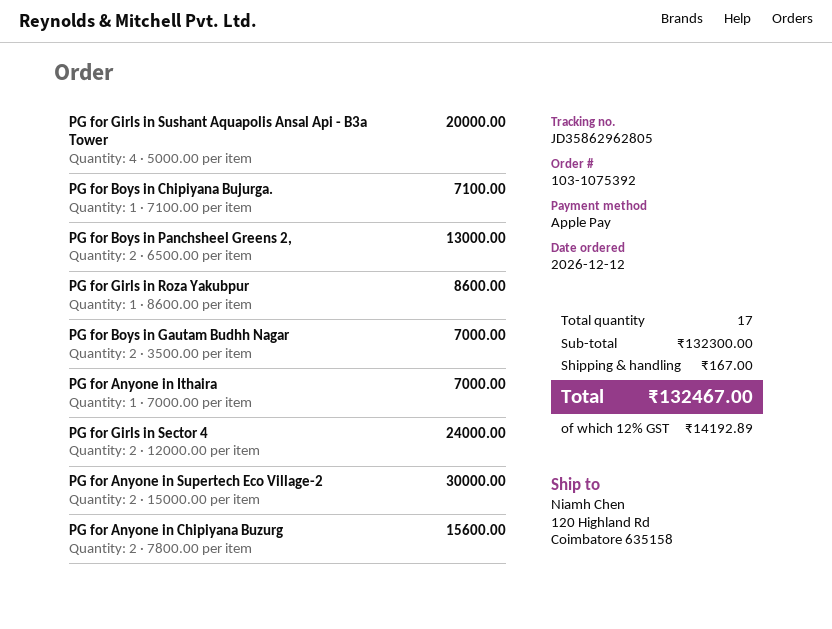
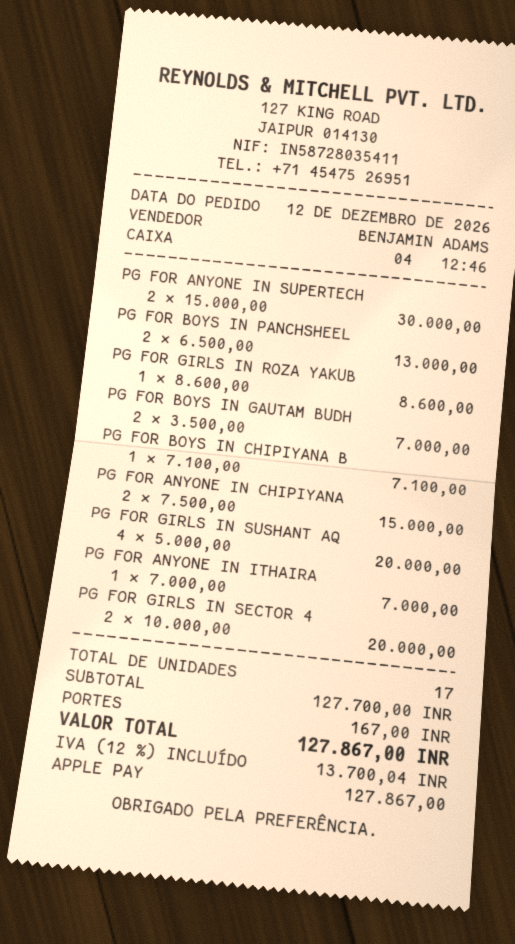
PG for Girls in Sector 4: 2 x 12000.00 = 24000.00 -> 2 x 10000.00 = 20000.00
PG for Anyone in Chipiyana Buzurg: 2 x 7800.00 = 15600.00 -> 2 x 7500.00 = 15000.00
subtotal: 132300.00 -> 127700.00
tax: 12% = 14192.89 -> 12% = 13700.04
total: 132467.00 -> 127867.00

